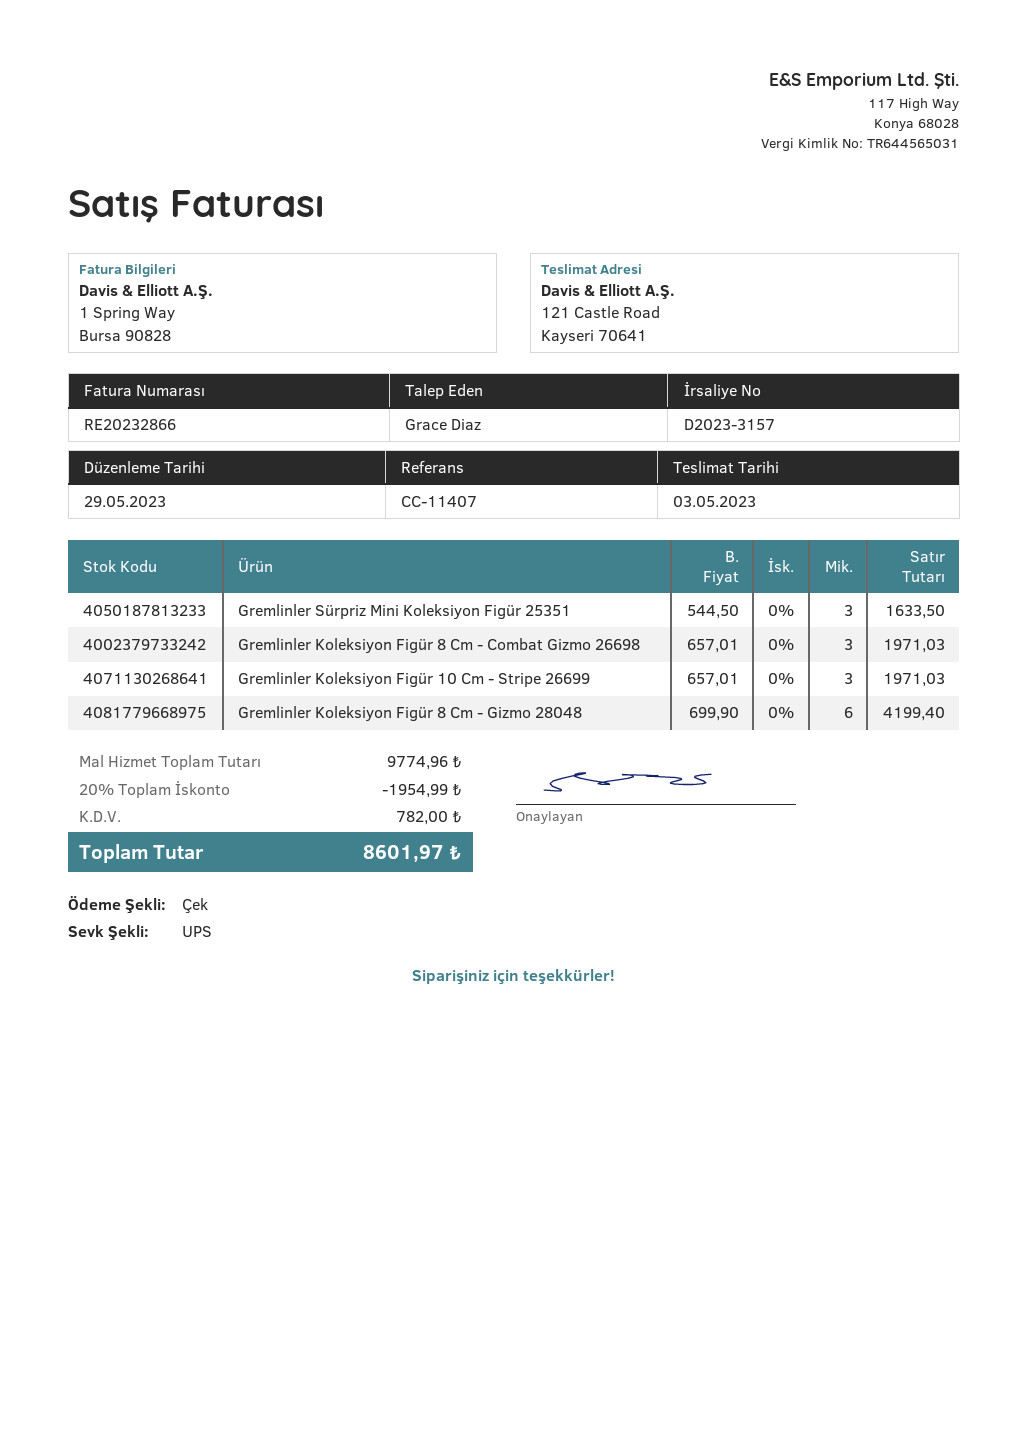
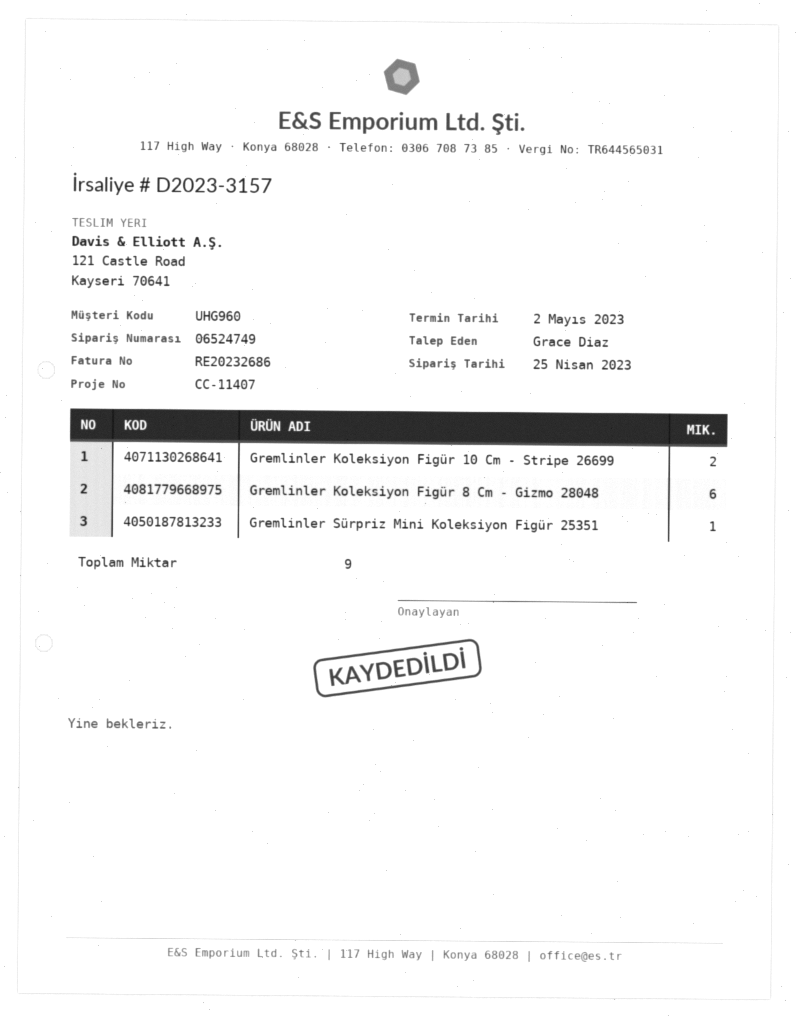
delivery date: 2023-05-03 -> 2023-05-02
invoice number: RE20232866 -> RE20232686
Gremlinler Sürpriz Mini Koleksiyon Figür 25351: 3 -> 1
Gremlinler Koleksiyon Figür 8 Cm - Combat Gizmo 26698: 3 -> none
Gremlinler Koleksiyon Figür 10 Cm - Stripe 26699: 3 -> 2

